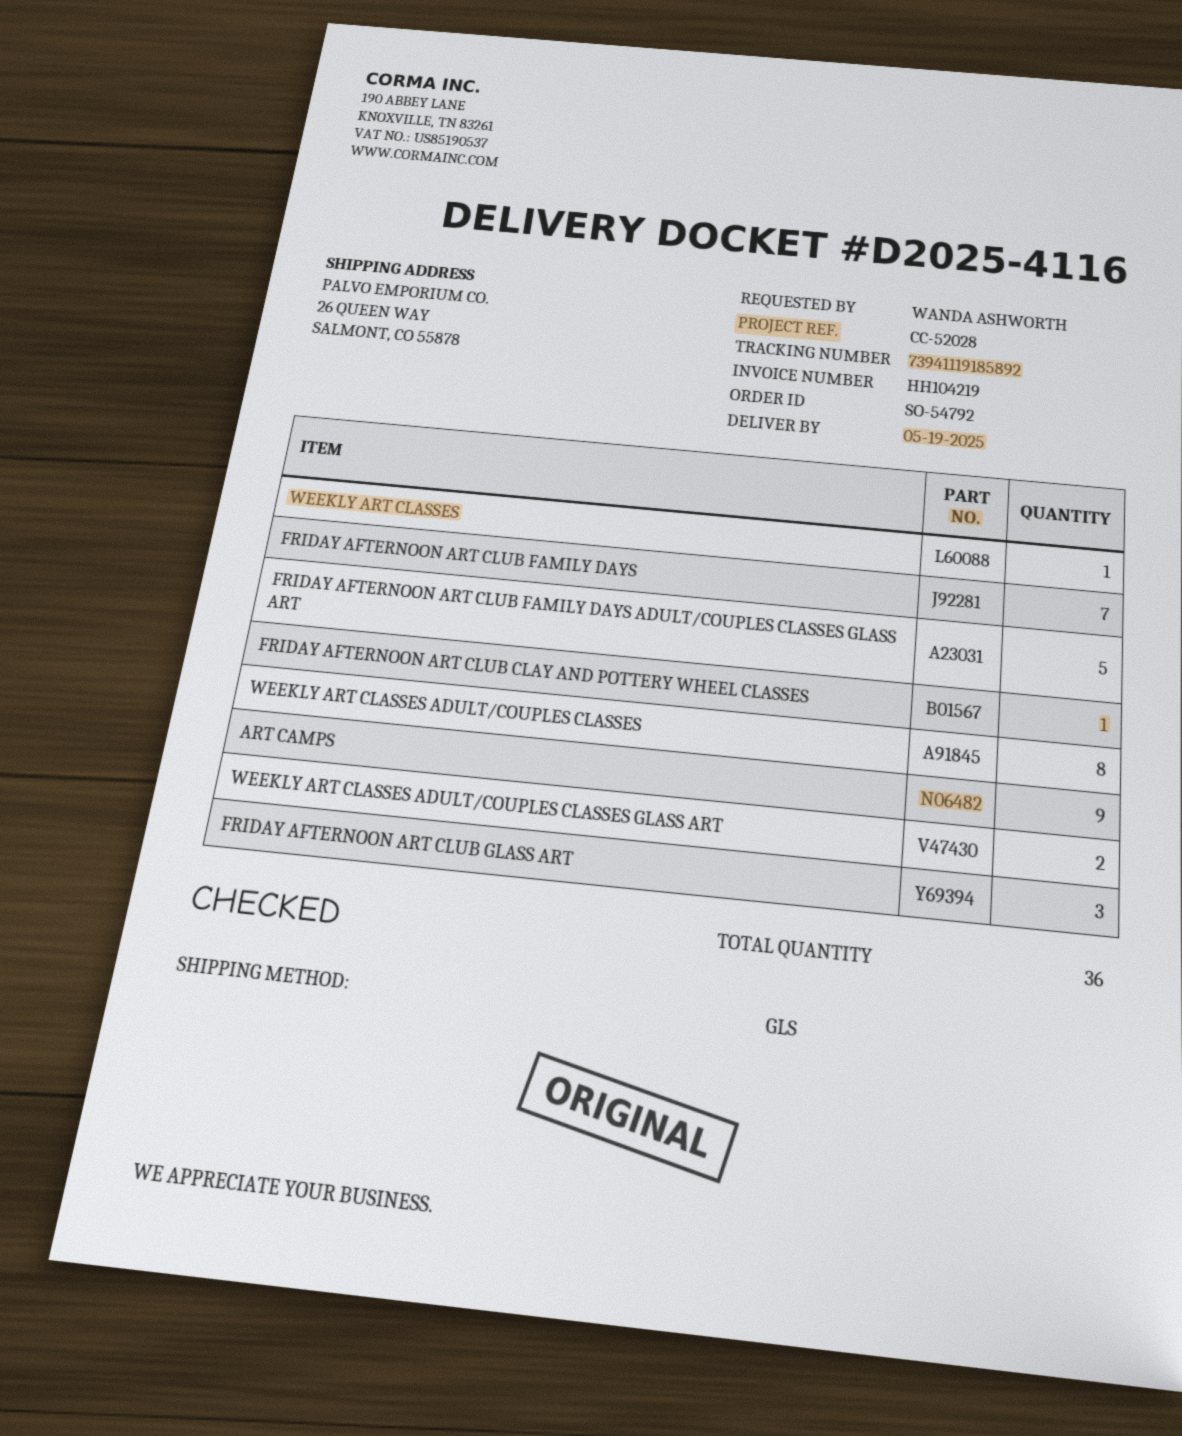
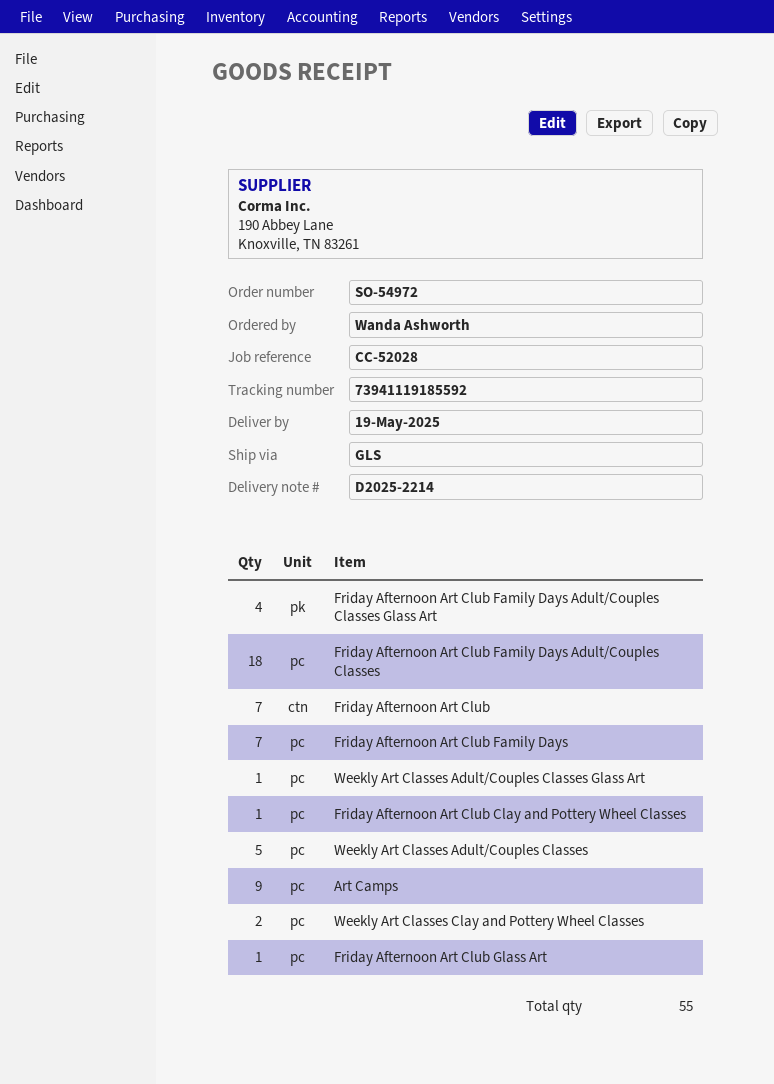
order number: SO-54792 -> SO-54972
delivery note number: D2025-4116 -> D2025-2214
tracking number: 73941119185892 -> 73941119185592
WEEKLY ART CLASSES: 1 -> none
FRIDAY AFTERNOON ART CLUB FAMILY DAYS ADULT/COUPLES CLASSES GLASS ART: 5 -> 4
WEEKLY ART CLASSES ADULT/COUPLES CLASSES: 8 -> 5
WEEKLY ART CLASSES ADULT/COUPLES CLASSES GLASS ART: 2 -> 1
FRIDAY AFTERNOON ART CLUB GLASS ART: 3 -> 1
Friday Afternoon Art Club Family Days Adult/Couples Classes: none -> 18
Friday Afternoon Art Club: none -> 7
Weekly Art Classes Clay and Pottery Wheel Classes: none -> 2
total quantity: 36 -> 55

